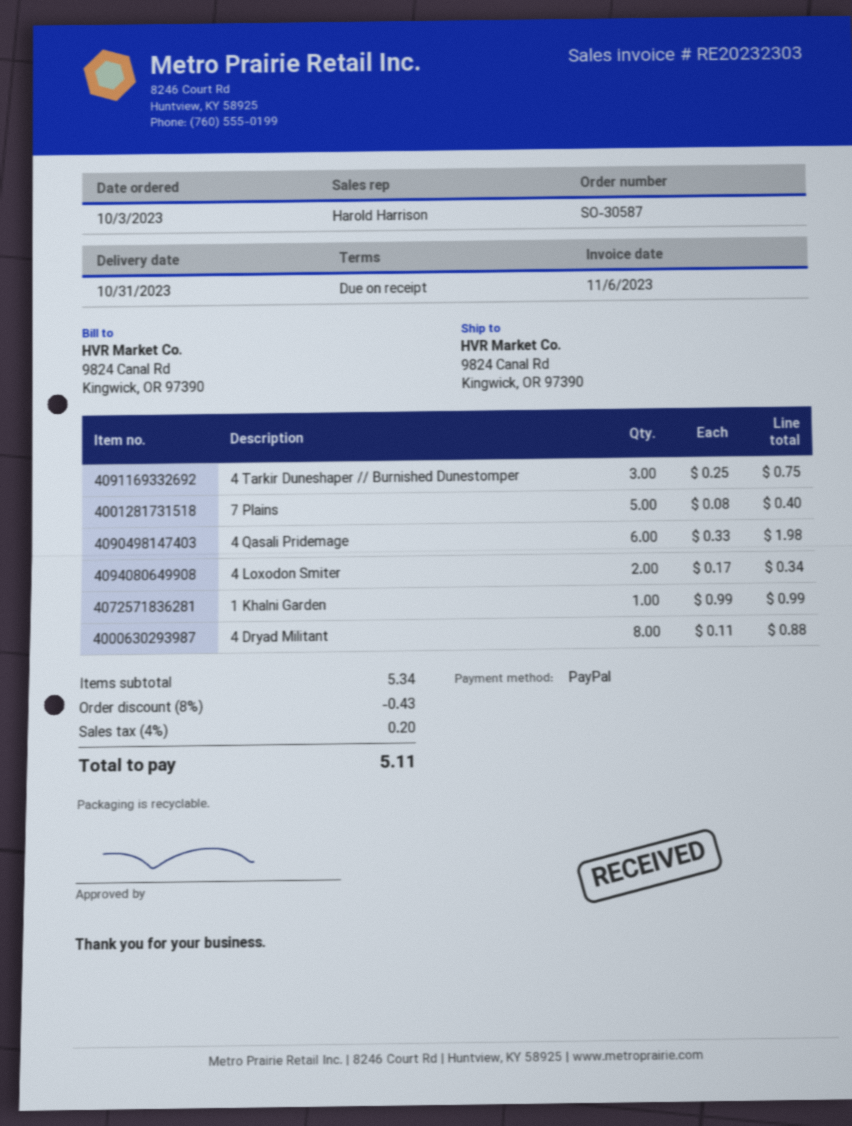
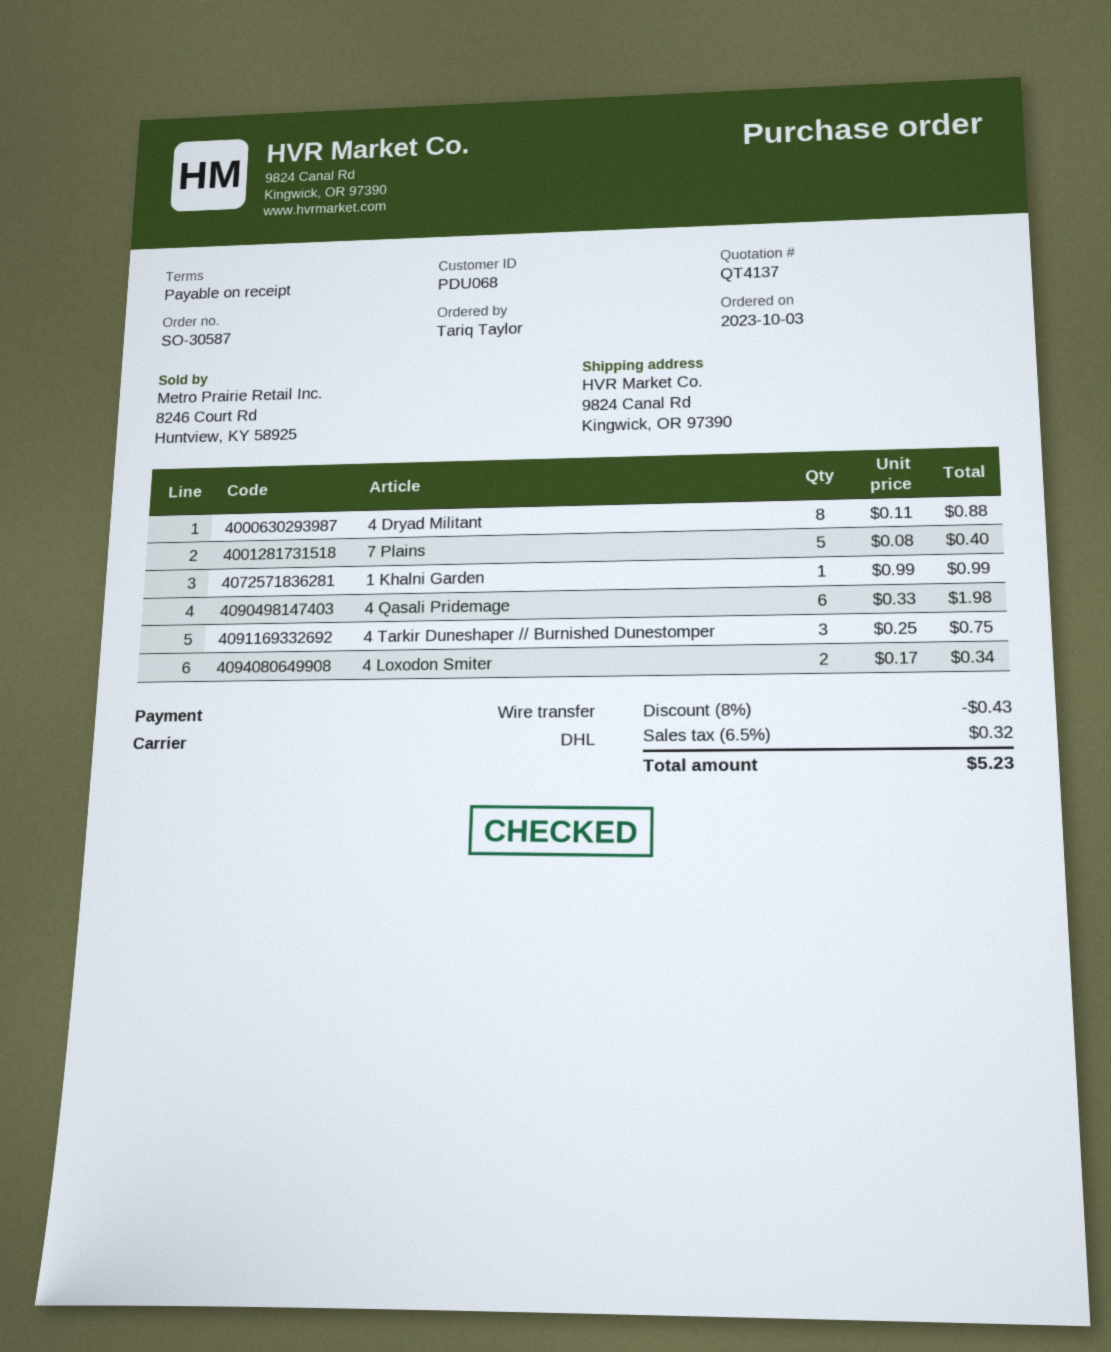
payment method: PayPal -> bank transfer
tax: 4% = 0.20 -> 6.5% = 0.32
total: 5.11 -> 5.23

